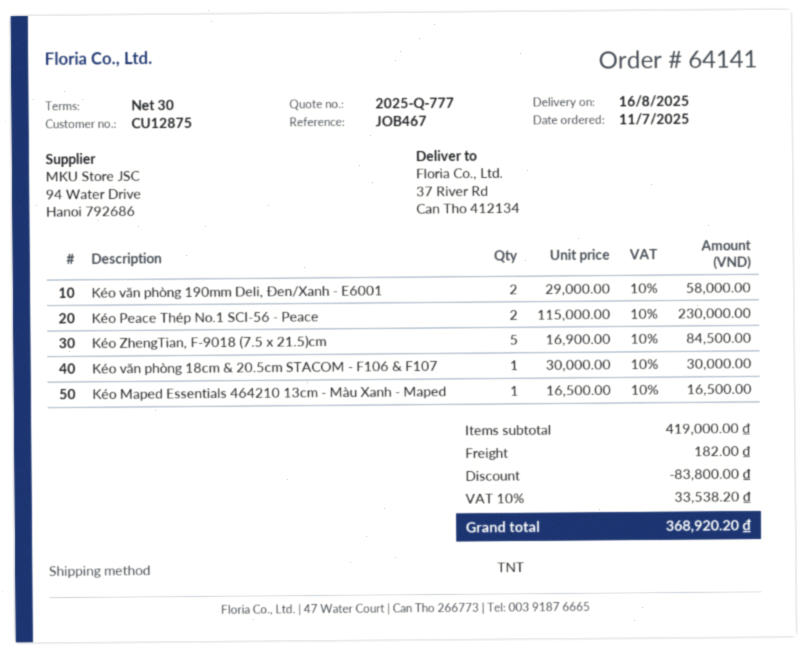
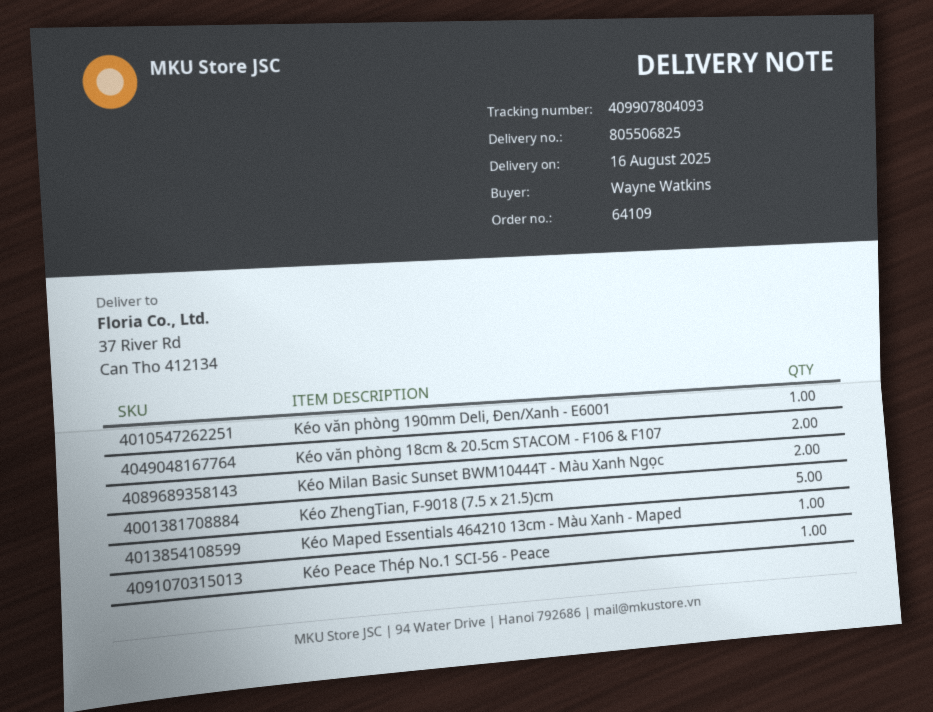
order number: 64141 -> 64109
Kéo văn phòng 190mm Deli, Đen/Xanh - E6001: 2 -> 1
Kéo Peace Thép No.1 SCI-56 - Peace: 2 -> 1
Kéo văn phòng 18cm & 20.5cm STACOM - F106 & F107: 1 -> 2
Kéo Milan Basic Sunset BWM10444T - Màu Xanh Ngọc: none -> 2

